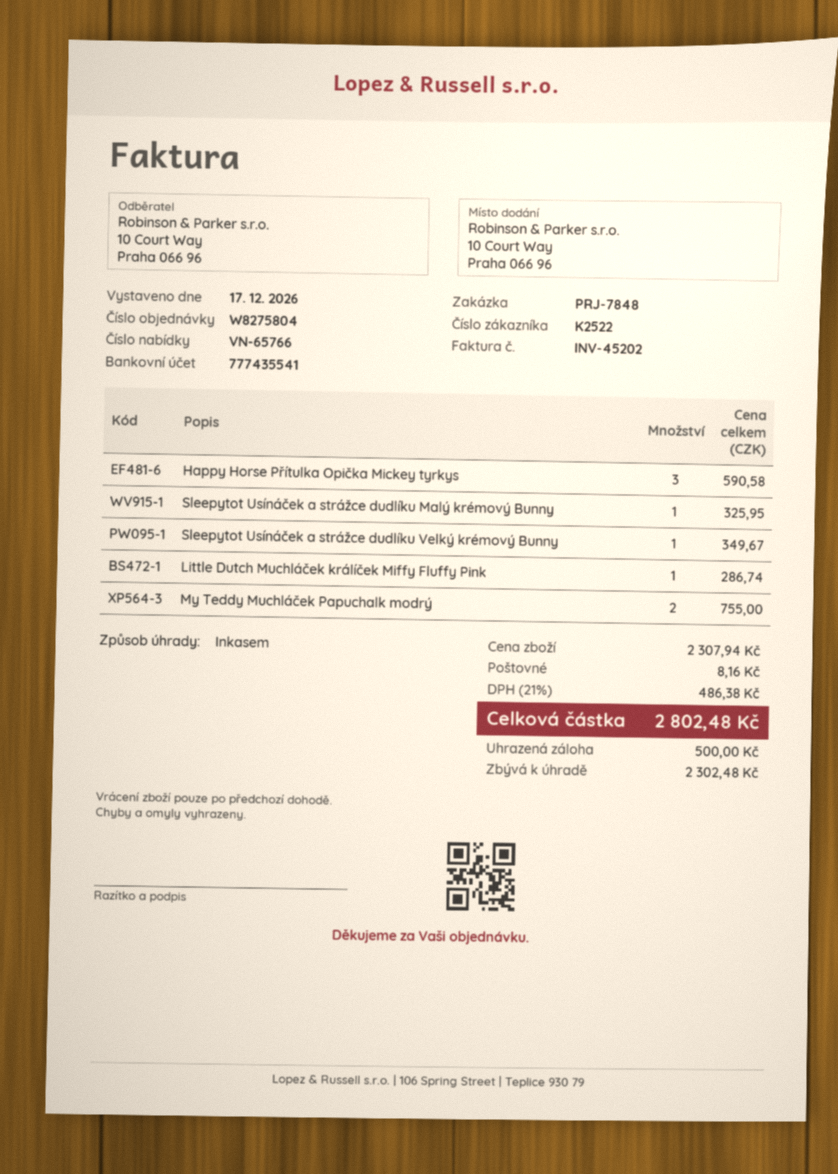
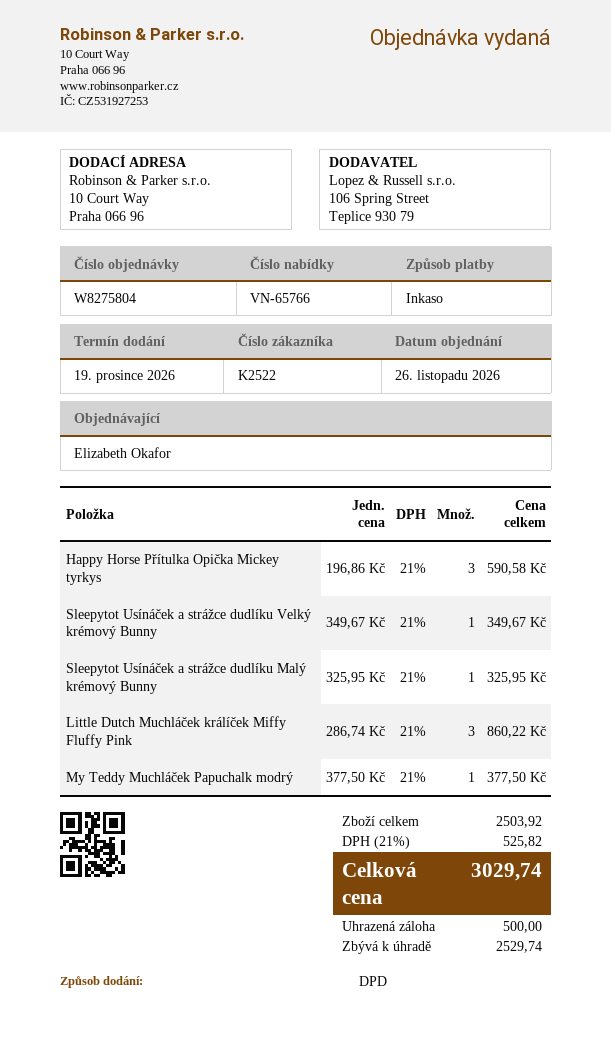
Little Dutch Muchláček králíček Miffy Fluffy Pink: 1 for 286.74 -> 3 for 860.22
My Teddy Muchláček Papuchalk modrý: 2 for 755.00 -> 1 for 377.50
subtotal: 2307.94 -> 2503.92
shipping: 8.16 -> none
tax: 21% = 486.38 -> 21% = 525.82
total: 2802.48 -> 3029.74
balance: 2302.48 -> 2529.74

